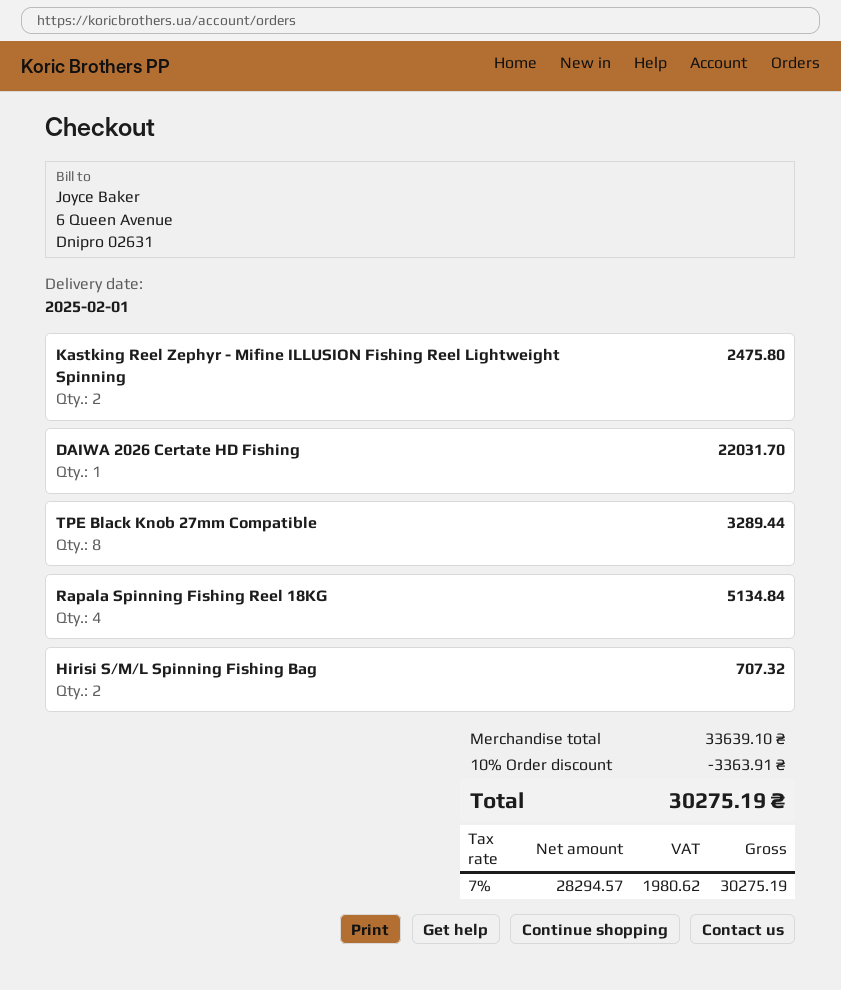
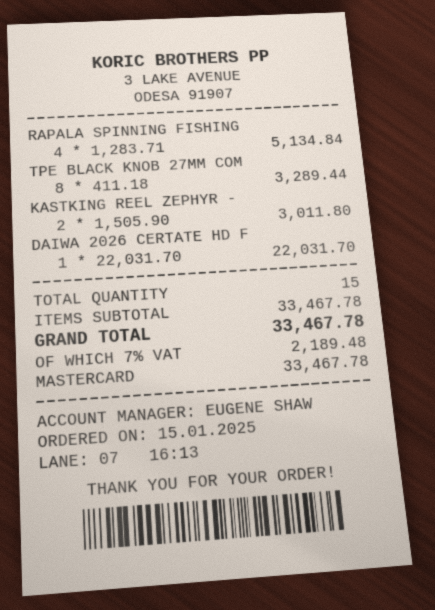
Kastking Reel Zephyr - Mifine ILLUSION Fishing Reel Lightweight Spinning: 2 for 2475.80 -> 2 for 3011.80
Hirisi S/M/L Spinning Fishing Bag: 2 for 707.32 -> none
subtotal: 33639.10 -> 33467.78
discount: 10% = 3363.91 -> none
tax: 7% = 1980.62 -> 7% = 2189.48
total: 30275.19 -> 33467.78

